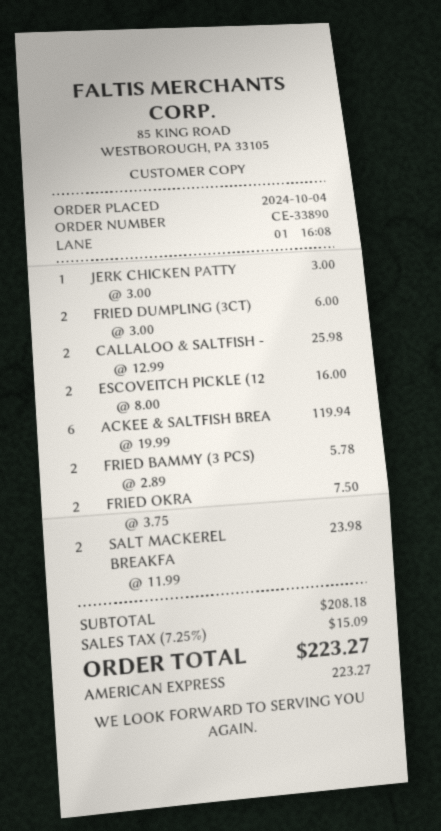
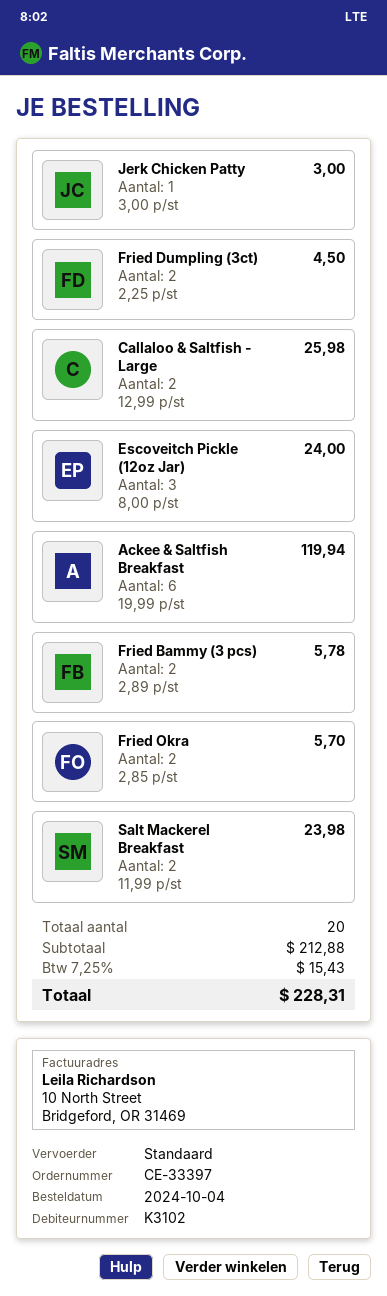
order number: CE-33890 -> CE-33397
FRIED DUMPLING (3CT): 2 x 3.00 = 6.00 -> 2 x 2.25 = 4.50
ESCOVEITCH PICKLE (12: 2 x 8.00 = 16.00 -> 3 x 8.00 = 24.00
FRIED OKRA: 2 x 3.75 = 7.50 -> 2 x 2.85 = 5.70
subtotal: 208.18 -> 212.88
tax: 7.25% = 15.09 -> 7.25% = 15.43
total: 223.27 -> 228.31

